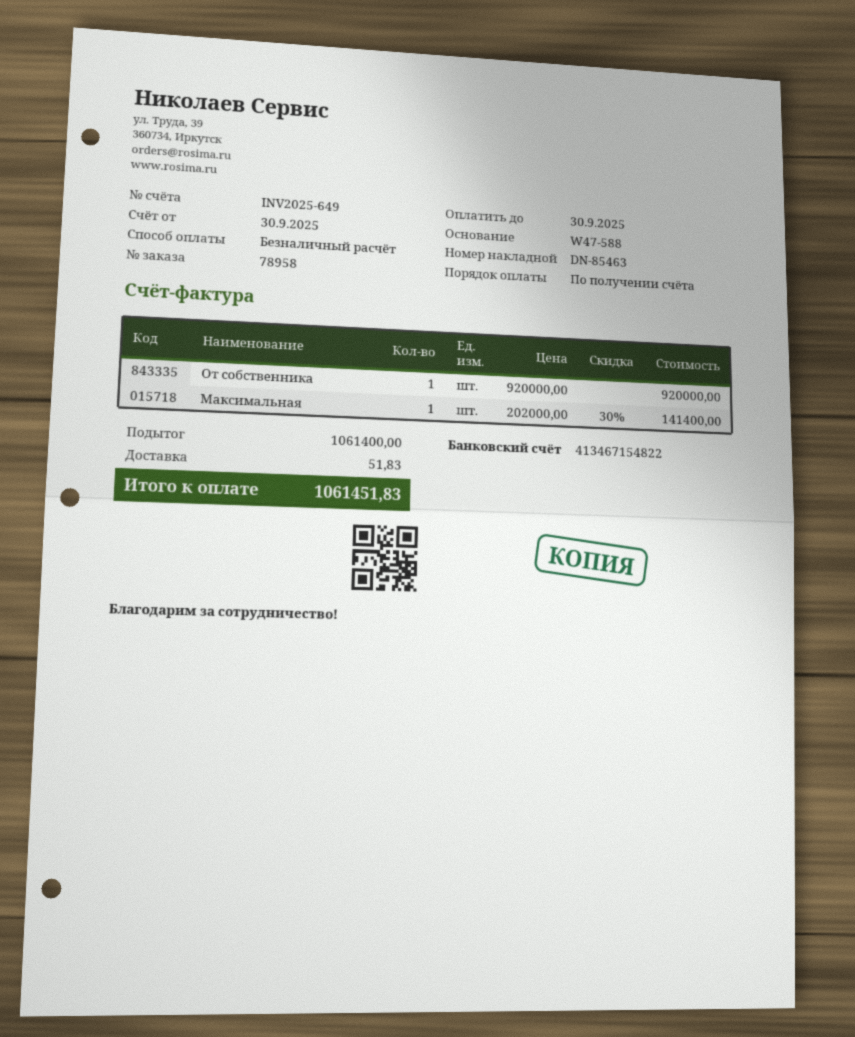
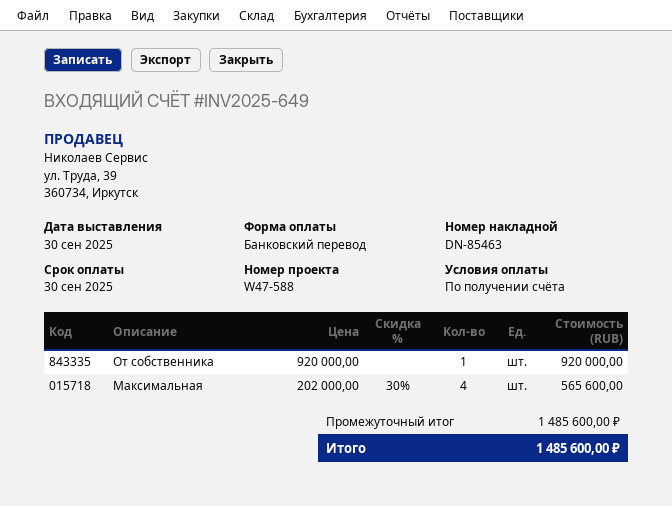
Максимальная: 1 x 202000.00 - 30% = 141400.00 -> 4 x 202000.00 - 30% = 565600.00
subtotal: 1061400.00 -> 1485600.00
shipping: 51.83 -> none
total: 1061451.83 -> 1485600.00

